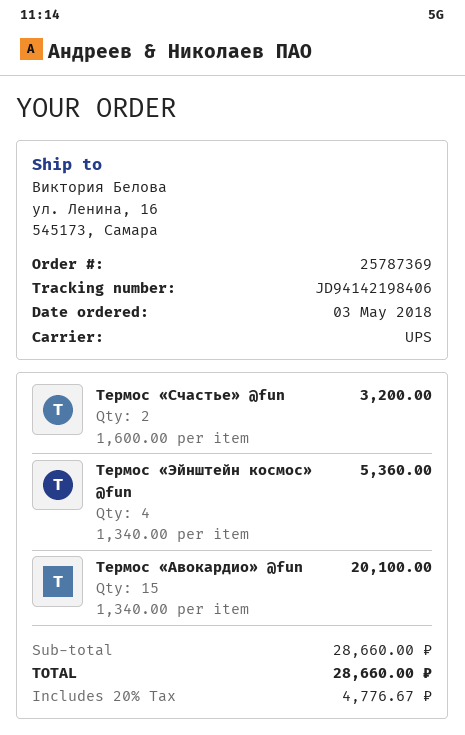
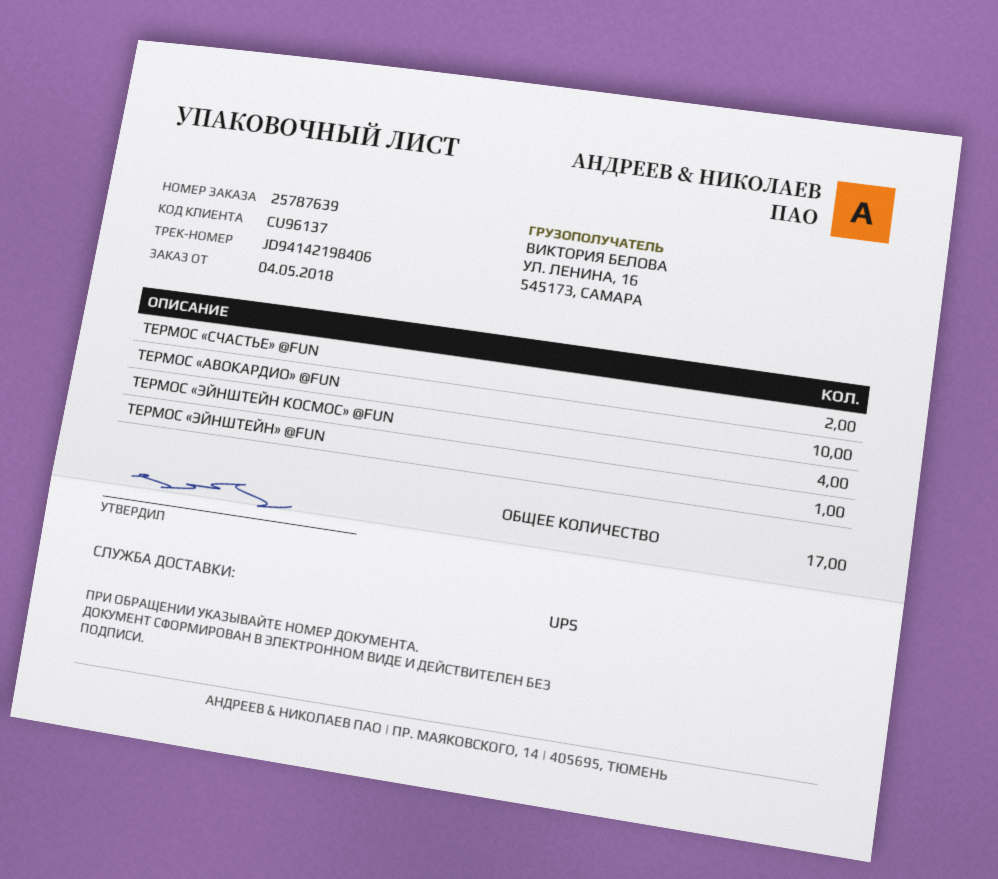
order number: 25787369 -> 25787639
order date: 2018-05-03 -> 2018-05-04
Термос «Авокардио» @fun: 15 -> 10
ТЕРМОС «ЭЙНШТЕЙН» @FUN: none -> 1

